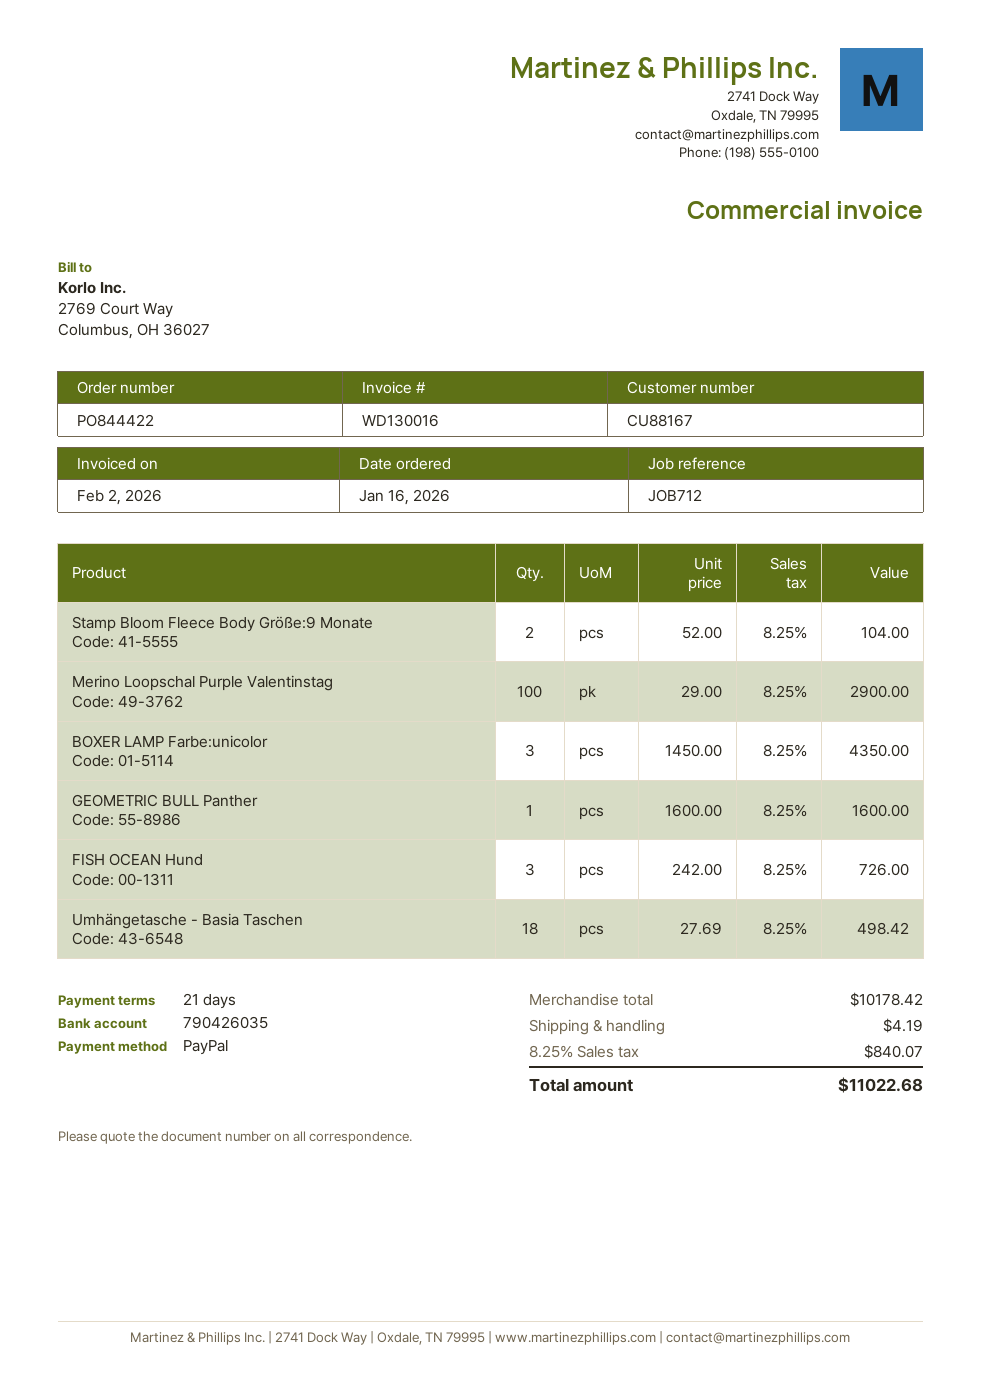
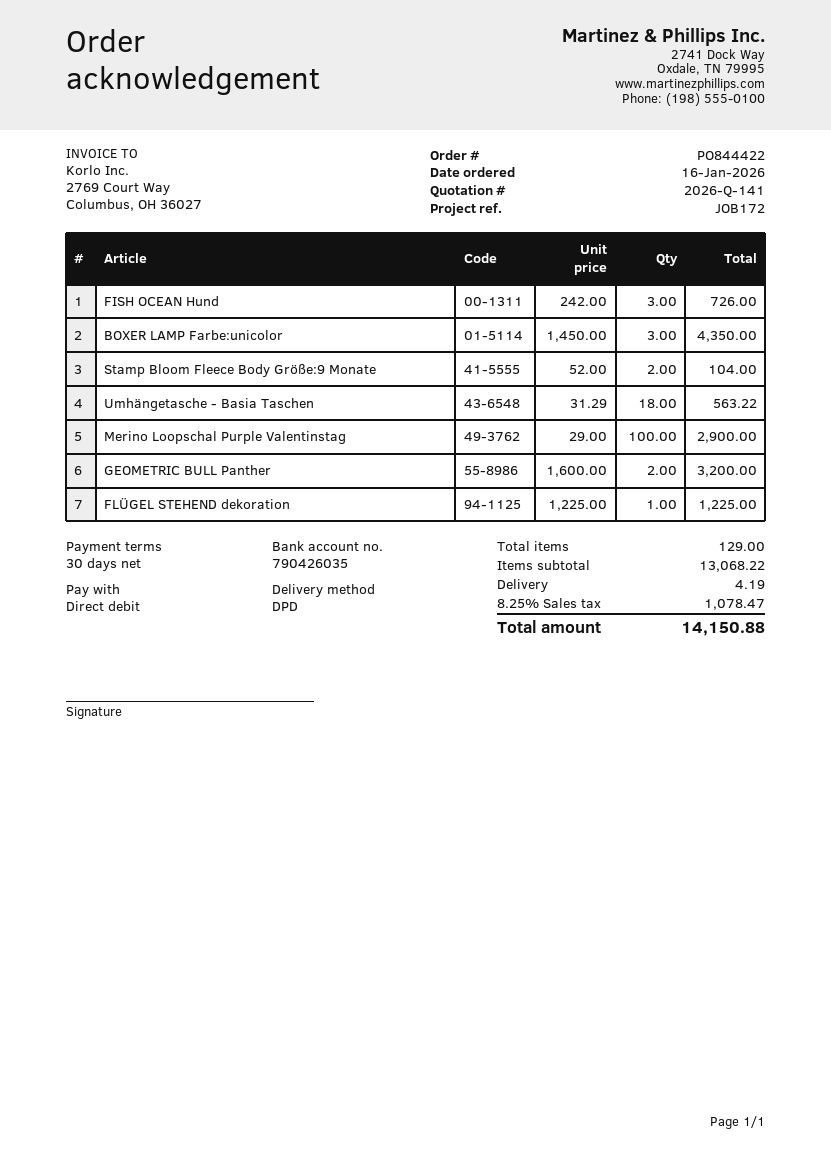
payment terms: 21 days -> 30 days
reference: JOB712 -> JOB172
payment method: PayPal -> direct debit
GEOMETRIC BULL Panther: 1 x 1600.00 = 1600.00 -> 2 x 1600.00 = 3200.00
Umhängetasche - Basia Taschen: 18 x 27.69 = 498.42 -> 18 x 31.29 = 563.22
FLÜGEL STEHEND dekoration: none -> 1 x 1225.00 = 1225.00
subtotal: 10178.42 -> 13068.22
tax: 8.25% = 840.07 -> 8.25% = 1078.47
total: 11022.68 -> 14150.88

